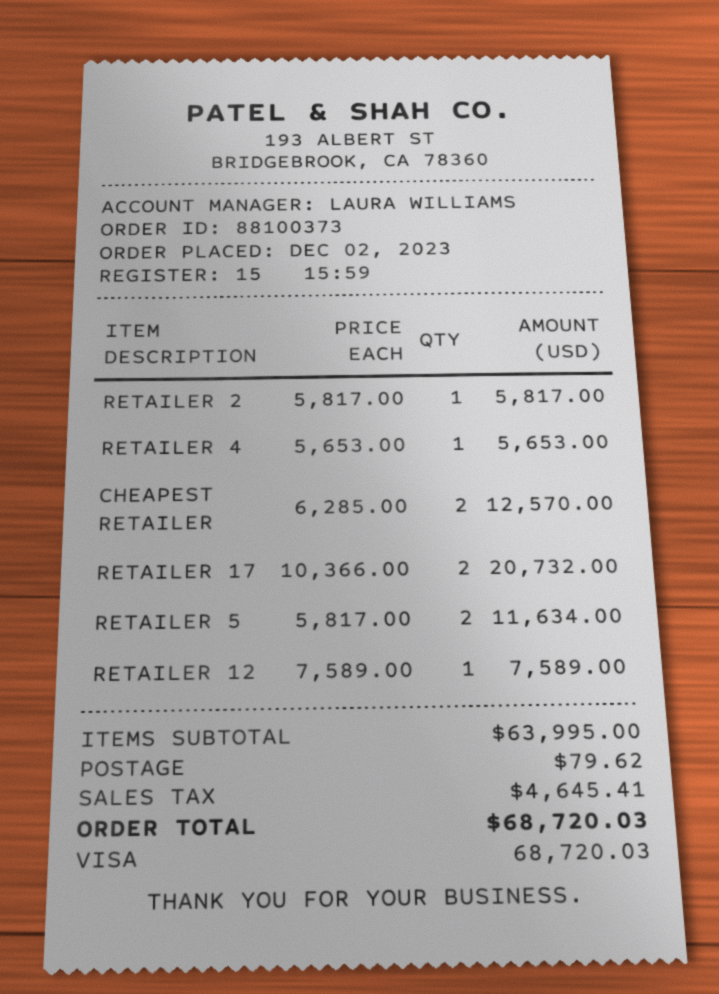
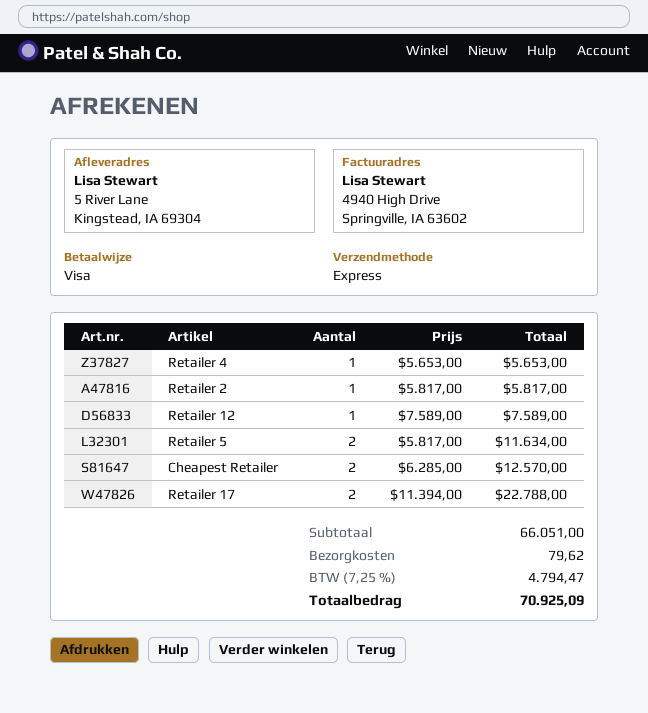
RETAILER 17: 2 x 10366.00 = 20732.00 -> 2 x 11394.00 = 22788.00
subtotal: 63995.00 -> 66051.00
tax: 4645.41 -> 4794.47
total: 68720.03 -> 70925.09

